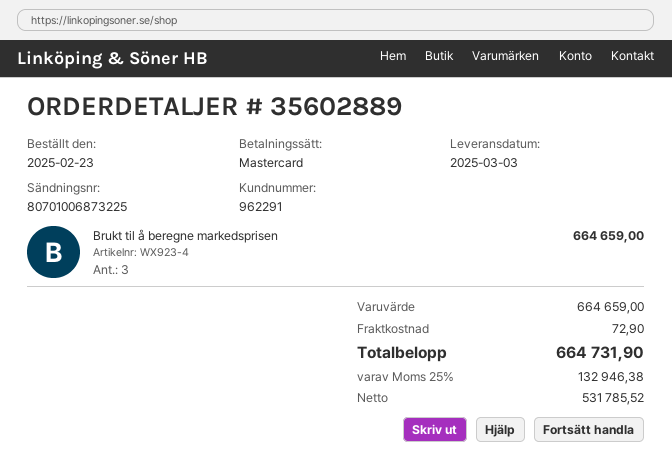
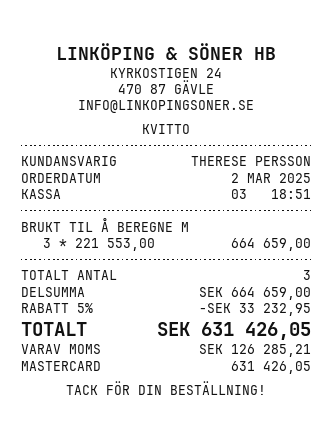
order date: 2025-02-23 -> 2025-03-02
discount: none -> 5% = 33232.95
shipping: 72.90 -> none
tax: 132946.38 -> 126285.21
total: 664731.90 -> 631426.05

